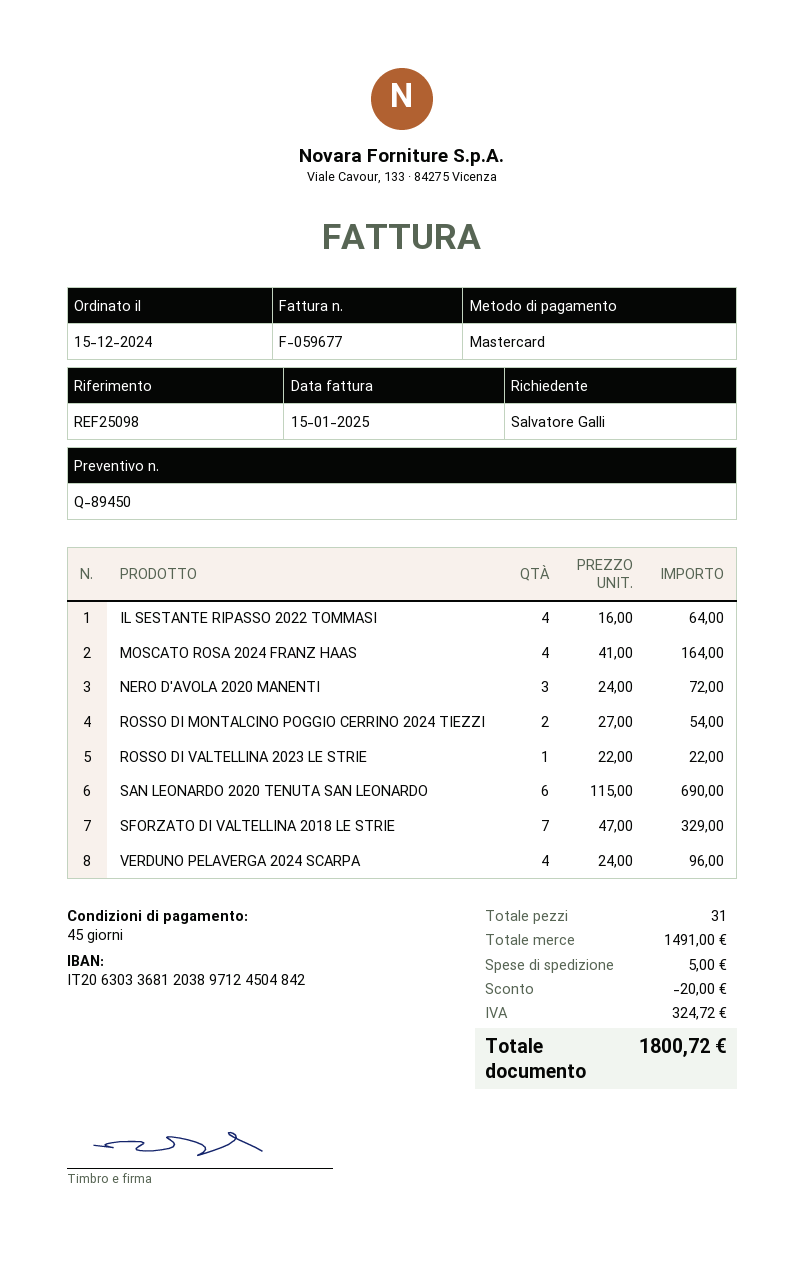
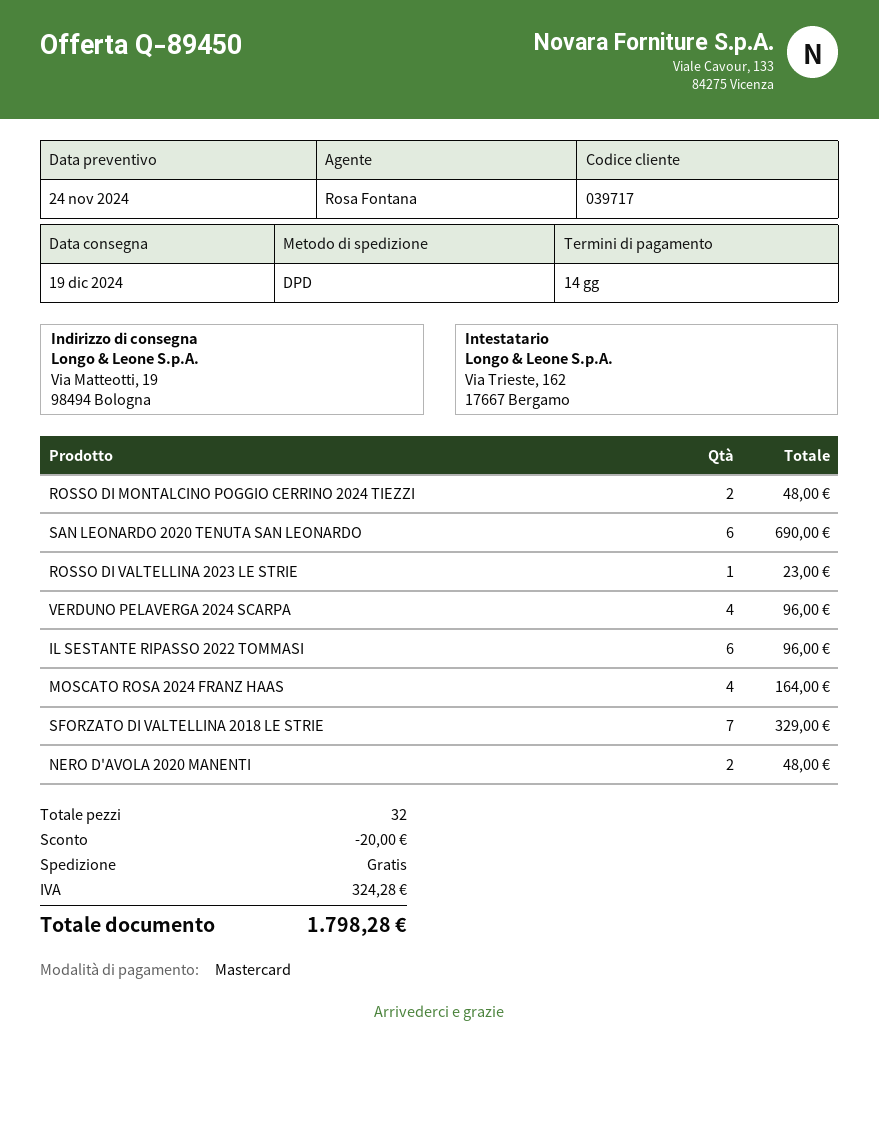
payment terms: 45 days -> 14 days
IL SESTANTE RIPASSO 2022 TOMMASI: 4 for 64.00 -> 6 for 96.00
NERO D'AVOLA 2020 MANENTI: 3 for 72.00 -> 2 for 48.00
ROSSO DI MONTALCINO POGGIO CERRINO 2024 TIEZZI: 2 for 54.00 -> 2 for 48.00
ROSSO DI VALTELLINA 2023 LE STRIE: 1 for 22.00 -> 1 for 23.00
total quantity: 31 -> 32
shipping: 5.00 -> 0.00
tax: 324.72 -> 324.28
total: 1800.72 -> 1798.28

